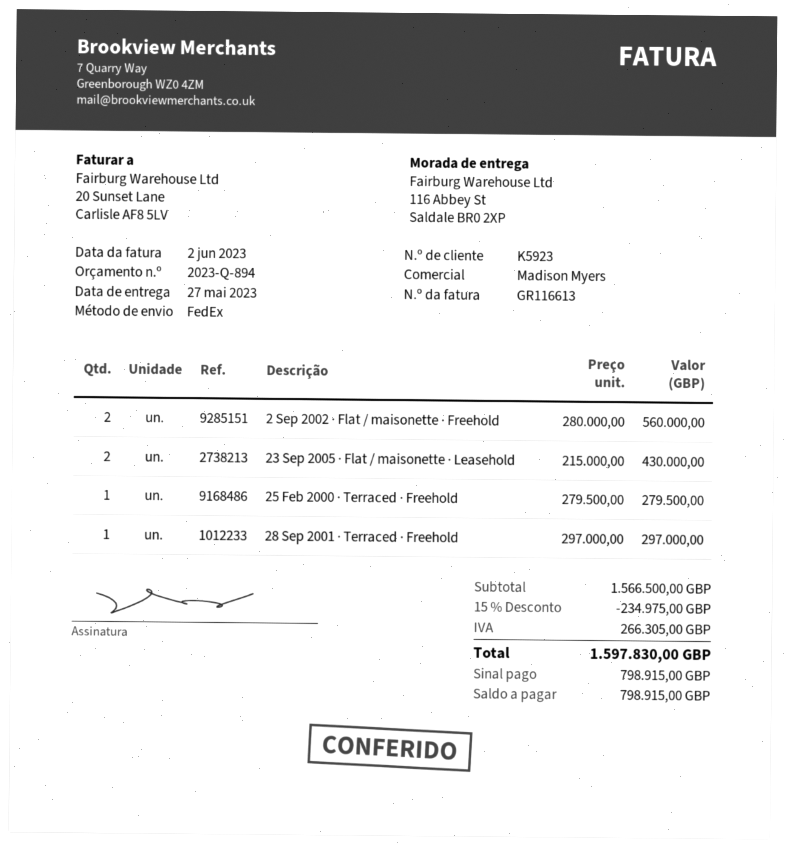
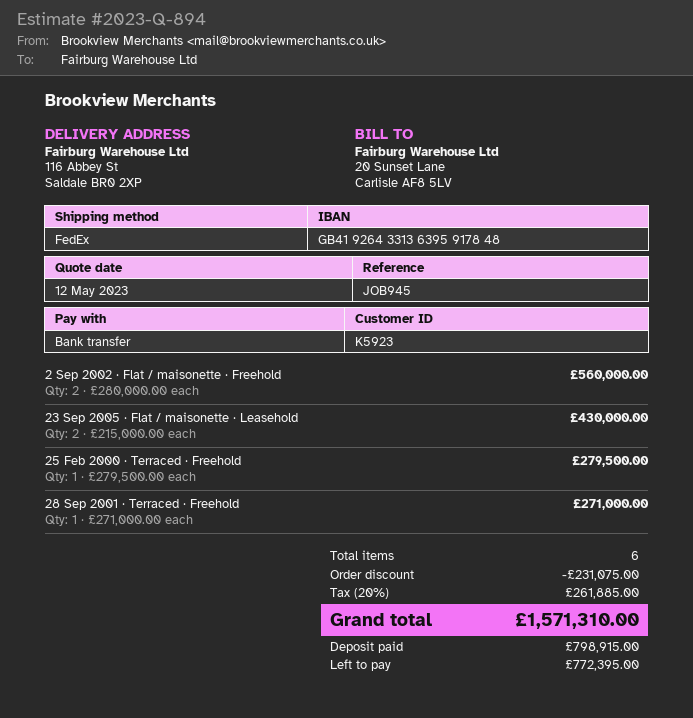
28 Sep 2001 · Terraced · Freehold: 1 x 297000.00 = 297000.00 -> 1 x 271000.00 = 271000.00
discount: 234975.00 -> 231075.00
tax: 266305.00 -> 261885.00
total: 1597830.00 -> 1571310.00
balance: 798915.00 -> 772395.00

